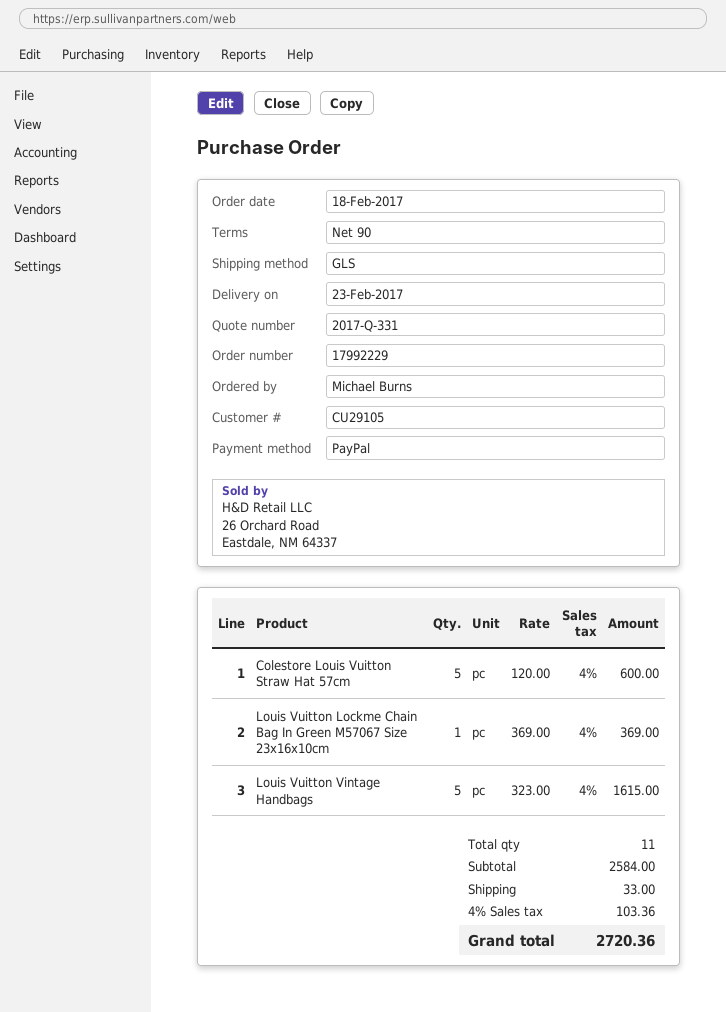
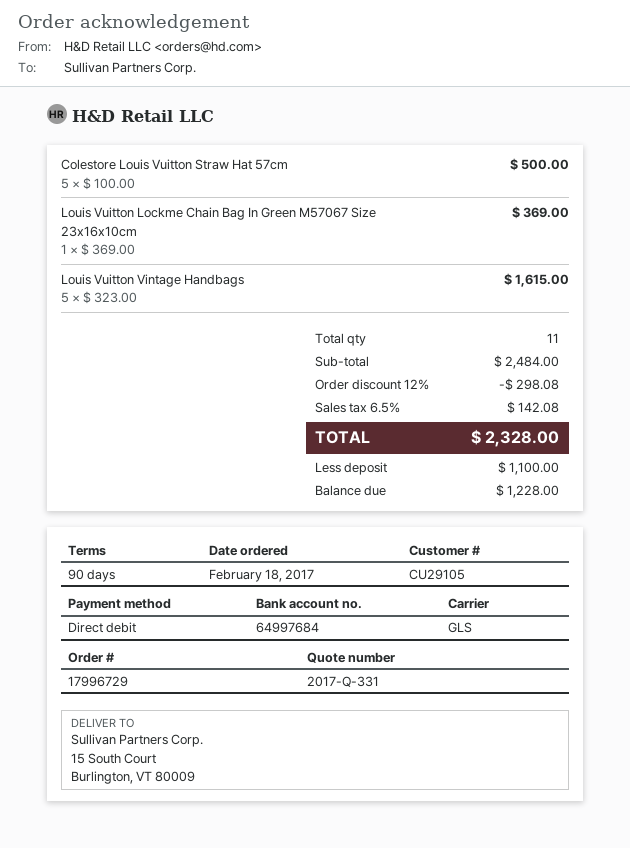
order number: 17992229 -> 17996729
payment method: PayPal -> direct debit
Colestore Louis Vuitton Straw Hat 57cm: 5 x 120.00 = 600.00 -> 5 x 100.00 = 500.00
subtotal: 2584.00 -> 2484.00
discount: none -> 12% = 298.08
shipping: 33.00 -> none
tax: 4% = 103.36 -> 6.5% = 142.08
total: 2720.36 -> 2328.00

